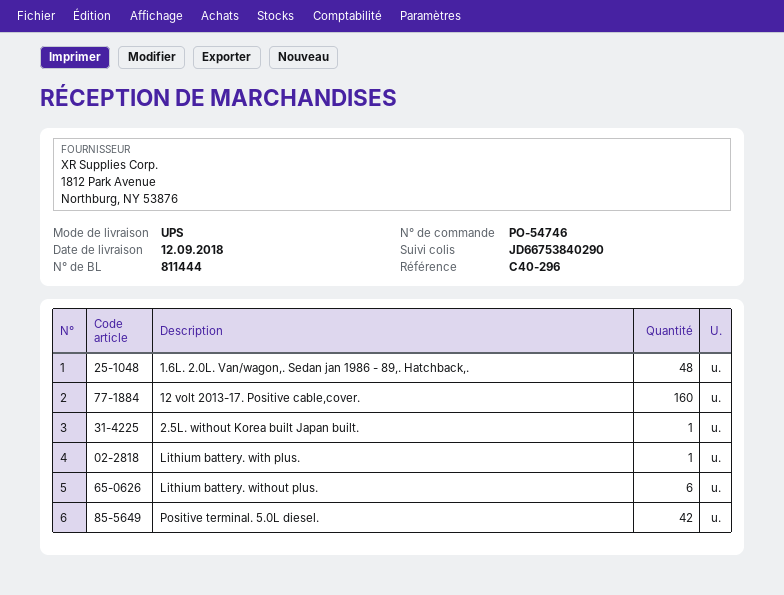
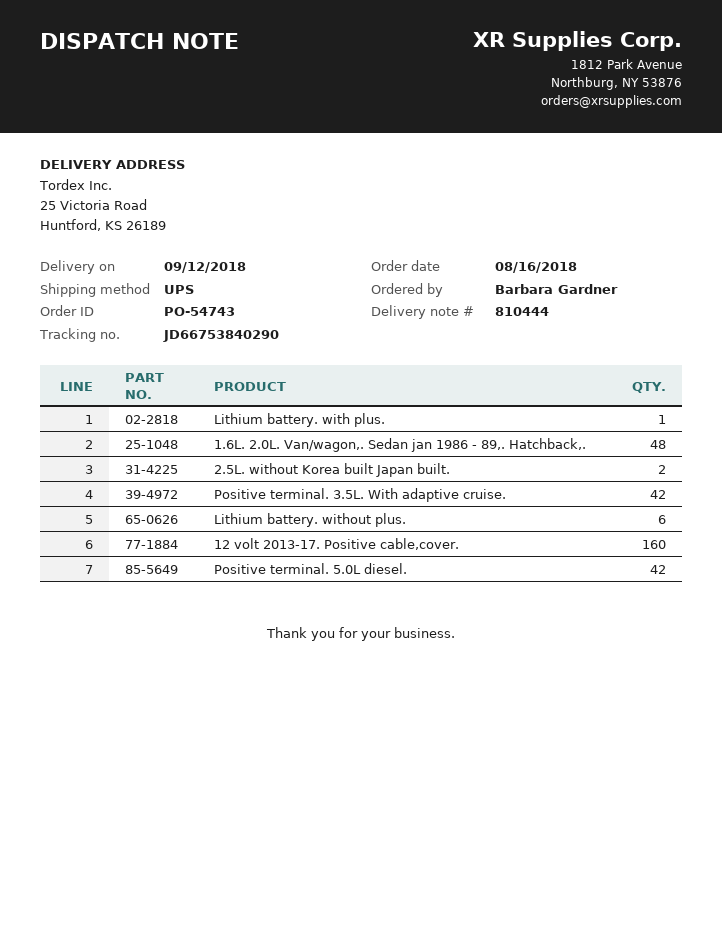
order number: PO-54746 -> PO-54743
delivery note number: 811444 -> 810444
2.5L. without Korea built Japan built.: 1 -> 2
Positive terminal. 3.5L. With adaptive cruise.: none -> 42

